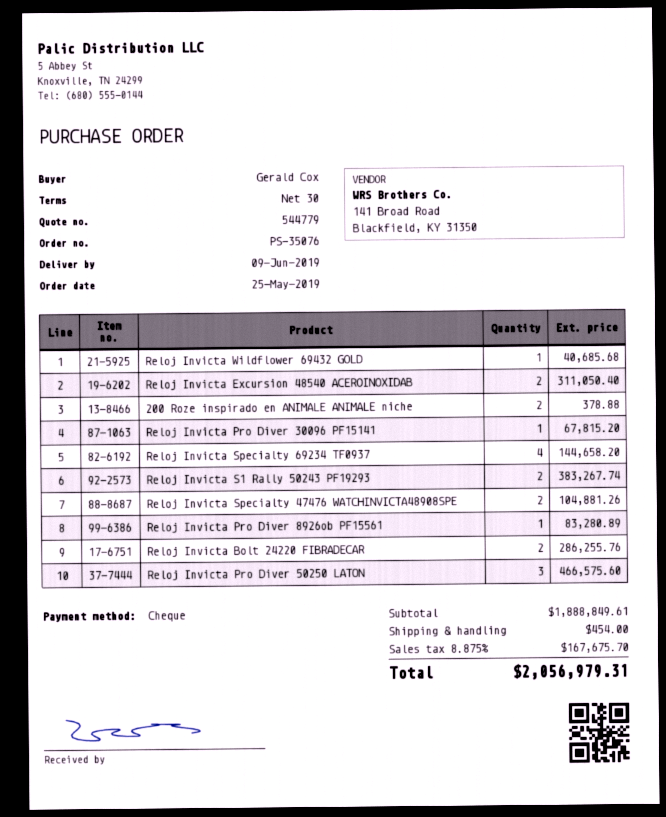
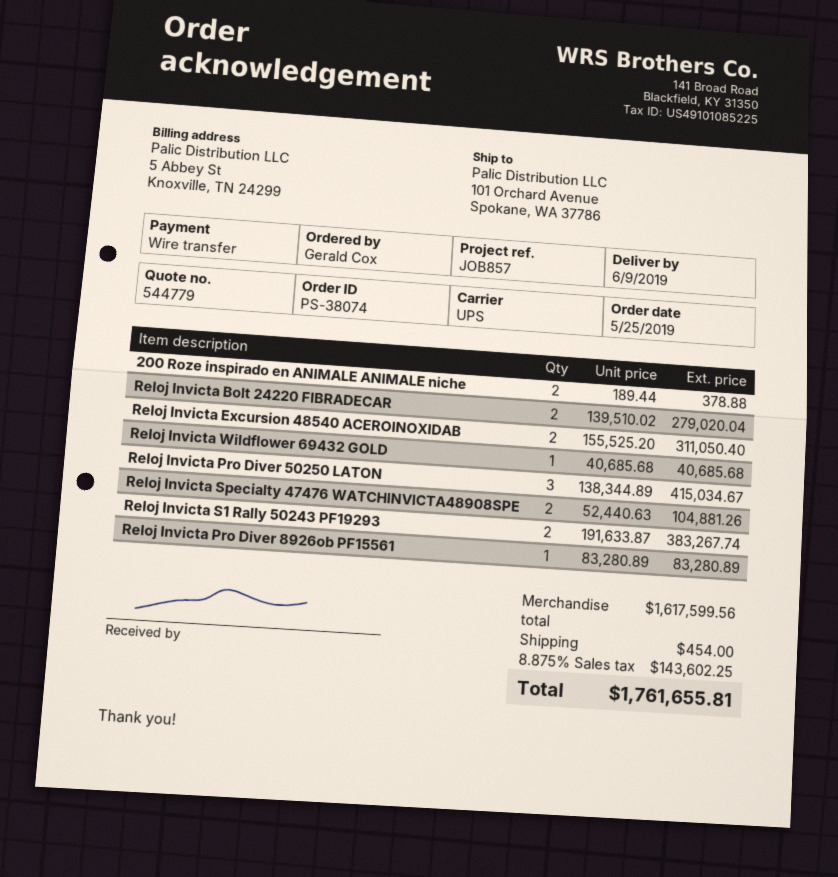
order number: PS-35076 -> PS-38074
payment method: cheque -> bank transfer
Reloj Invicta Pro Diver 30096 PF15141: 1 for 67815.20 -> none
Reloj Invicta Specialty 69234 TF0937: 4 for 144658.20 -> none
Reloj Invicta Bolt 24220 FIBRADECAR: 2 for 286255.76 -> 2 for 279020.04
Reloj Invicta Pro Diver 50250 LATON: 3 for 466575.60 -> 3 for 415034.67
subtotal: 1888849.61 -> 1617599.56
tax: 8.875% = 167675.70 -> 8.875% = 143602.25
total: 2056979.31 -> 1761655.81

